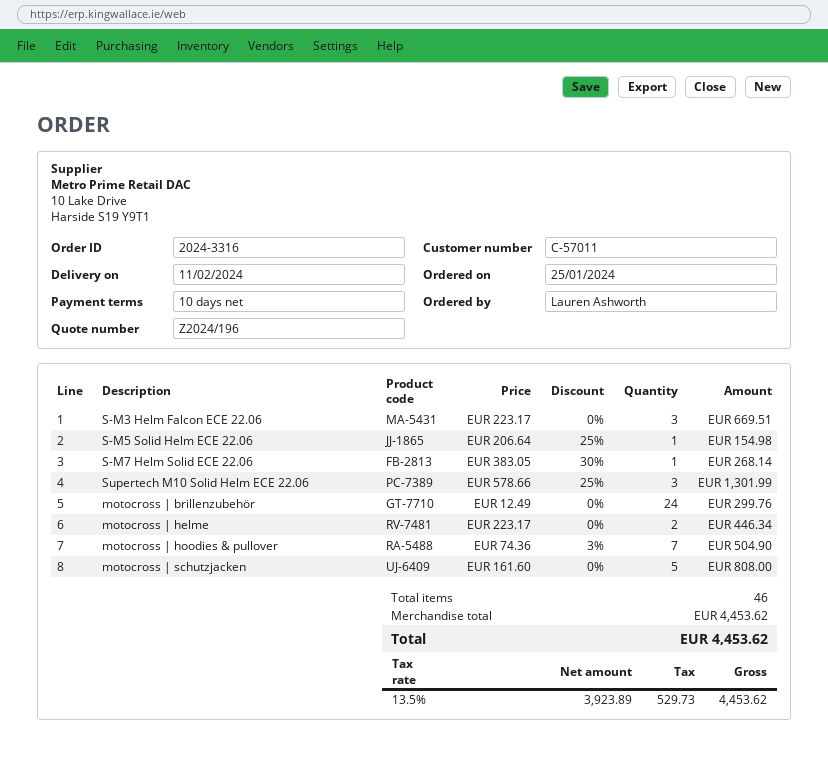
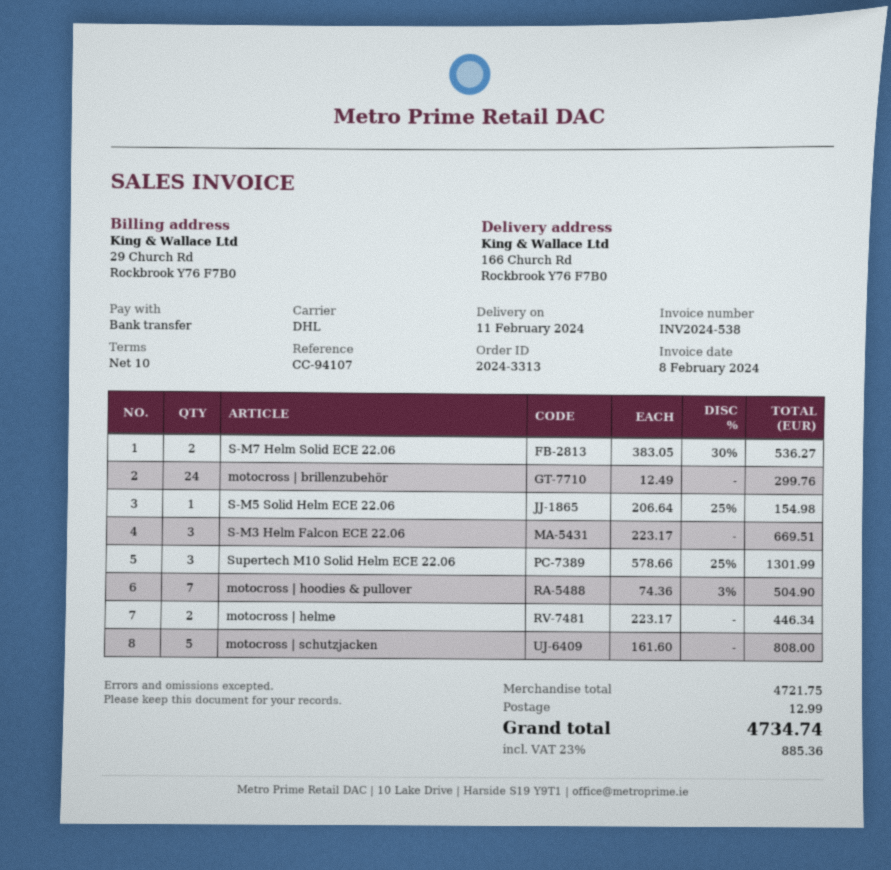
order number: 2024-3316 -> 2024-3313
S-M7 Helm Solid ECE 22.06: 1 x 383.05 - 30% = 268.14 -> 2 x 383.05 - 30% = 536.27
subtotal: 4453.62 -> 4721.75
shipping: none -> 12.99
tax: 13.5% = 529.73 -> 23% = 885.36
total: 4453.62 -> 4734.74

